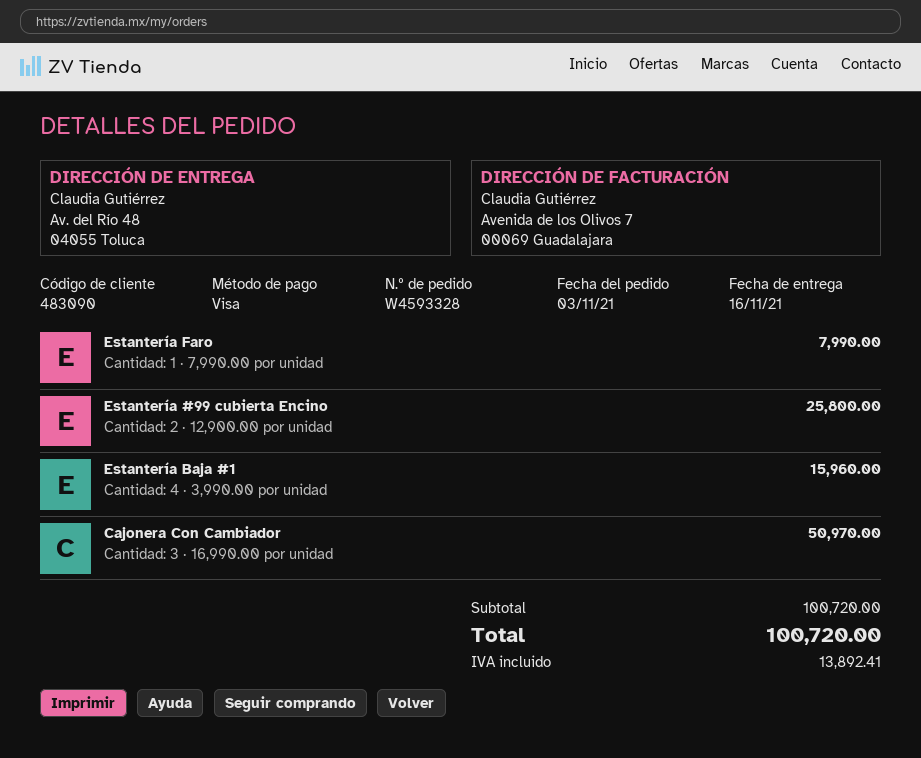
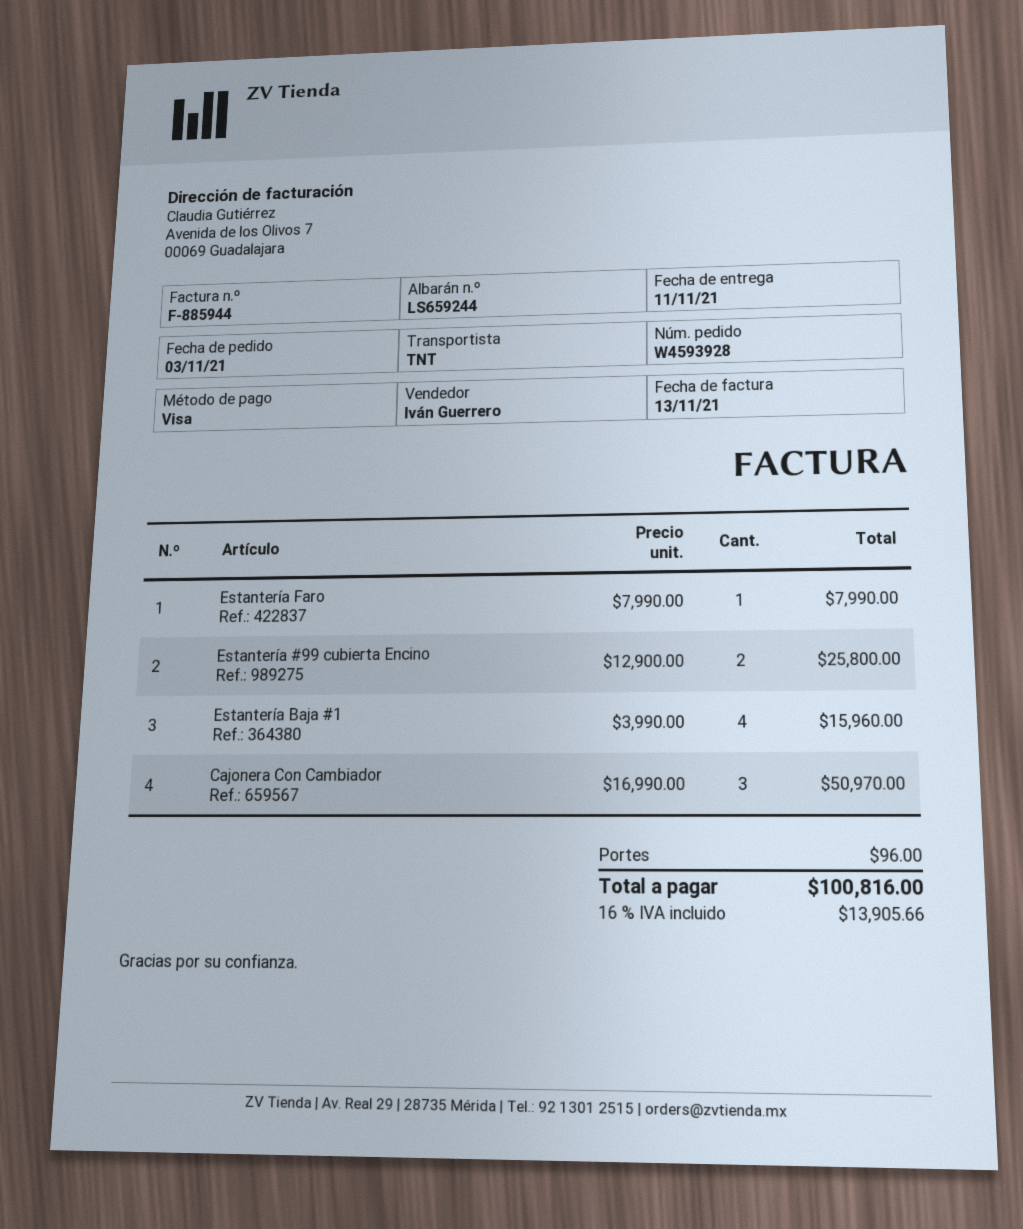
order number: W4593328 -> W4593928
delivery date: 2021-11-16 -> 2021-11-11
shipping: none -> 96.00
tax: 13892.41 -> 13905.66
total: 100720.00 -> 100816.00

